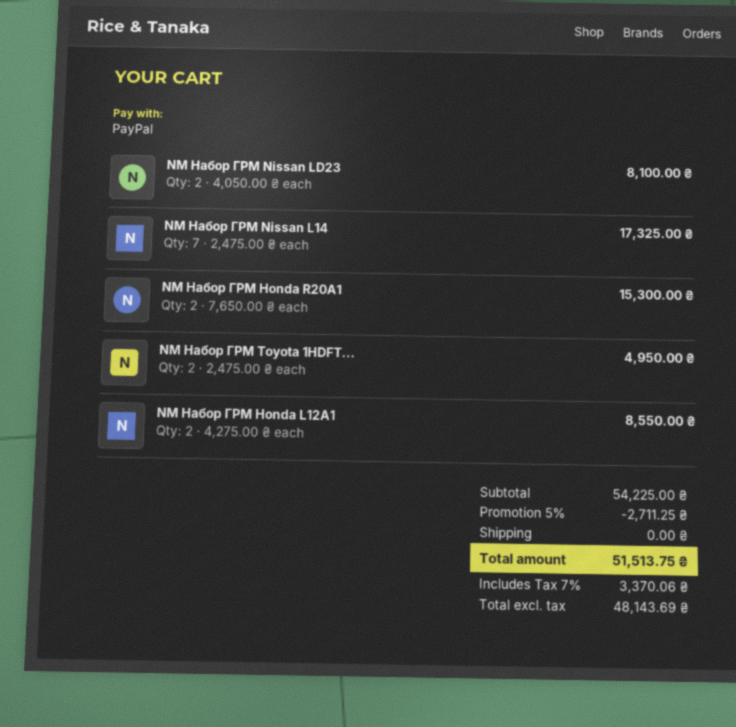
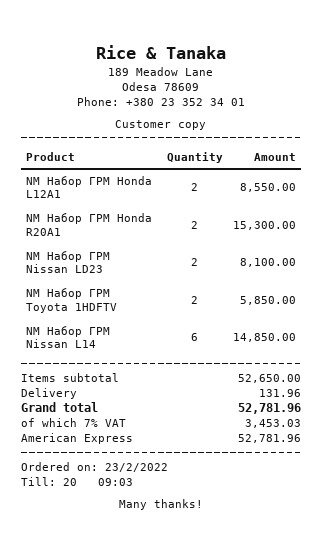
payment method: PayPal -> American Express
NM Набор ГРМ Nissan L14: 7 for 17325.00 -> 6 for 14850.00
NM Набор ГРМ Toyota 1HDFT...: 2 for 4950.00 -> 2 for 5850.00
subtotal: 54225.00 -> 52650.00
discount: 5% = 2711.25 -> none
shipping: 0.00 -> 131.96
tax: 7% = 3370.06 -> 7% = 3453.03
total: 51513.75 -> 52781.96

